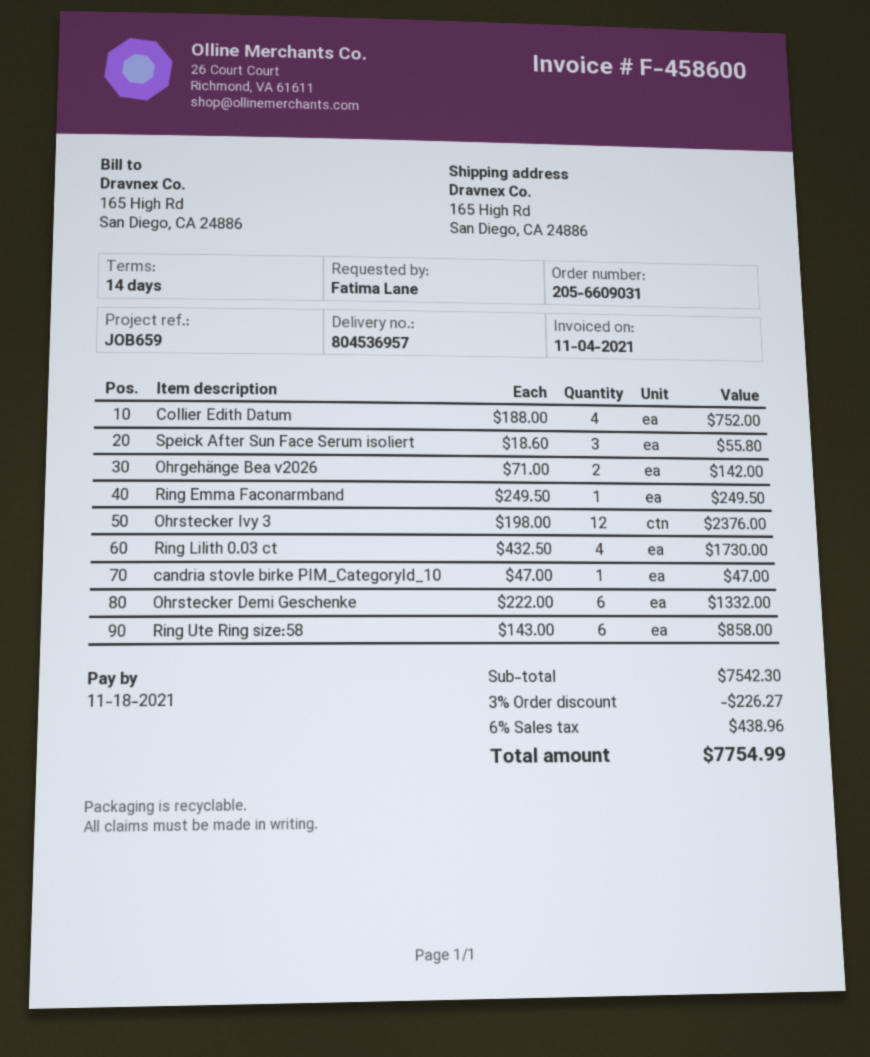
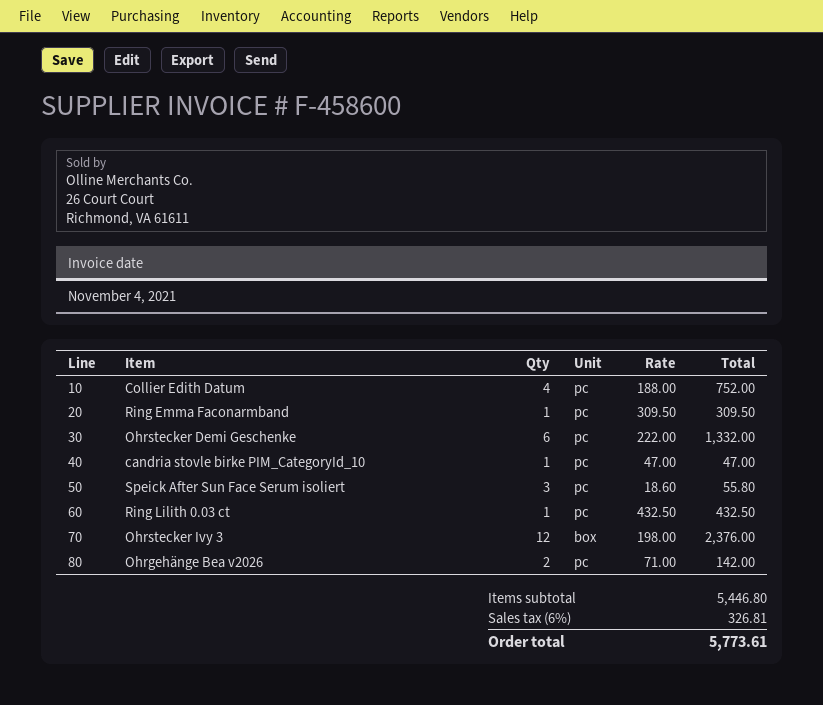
Ring Emma Faconarmband: 1 x 249.50 = 249.50 -> 1 x 309.50 = 309.50
Ring Lilith 0.03 ct: 4 x 432.50 = 1730.00 -> 1 x 432.50 = 432.50
Ring Ute Ring size:58: 6 x 143.00 = 858.00 -> none
subtotal: 7542.30 -> 5446.80
discount: 3% = 226.27 -> none
tax: 6% = 438.96 -> 6% = 326.81
total: 7754.99 -> 5773.61

